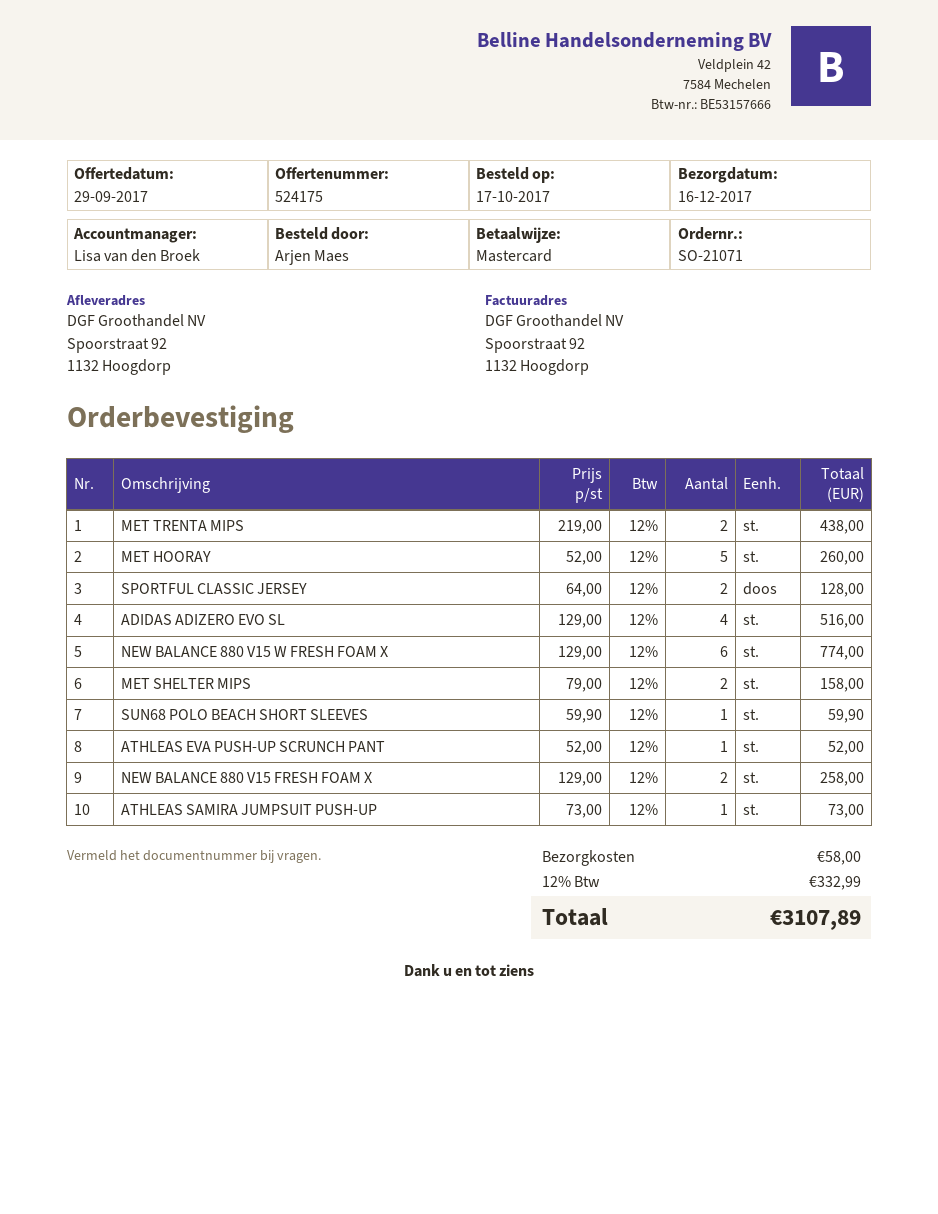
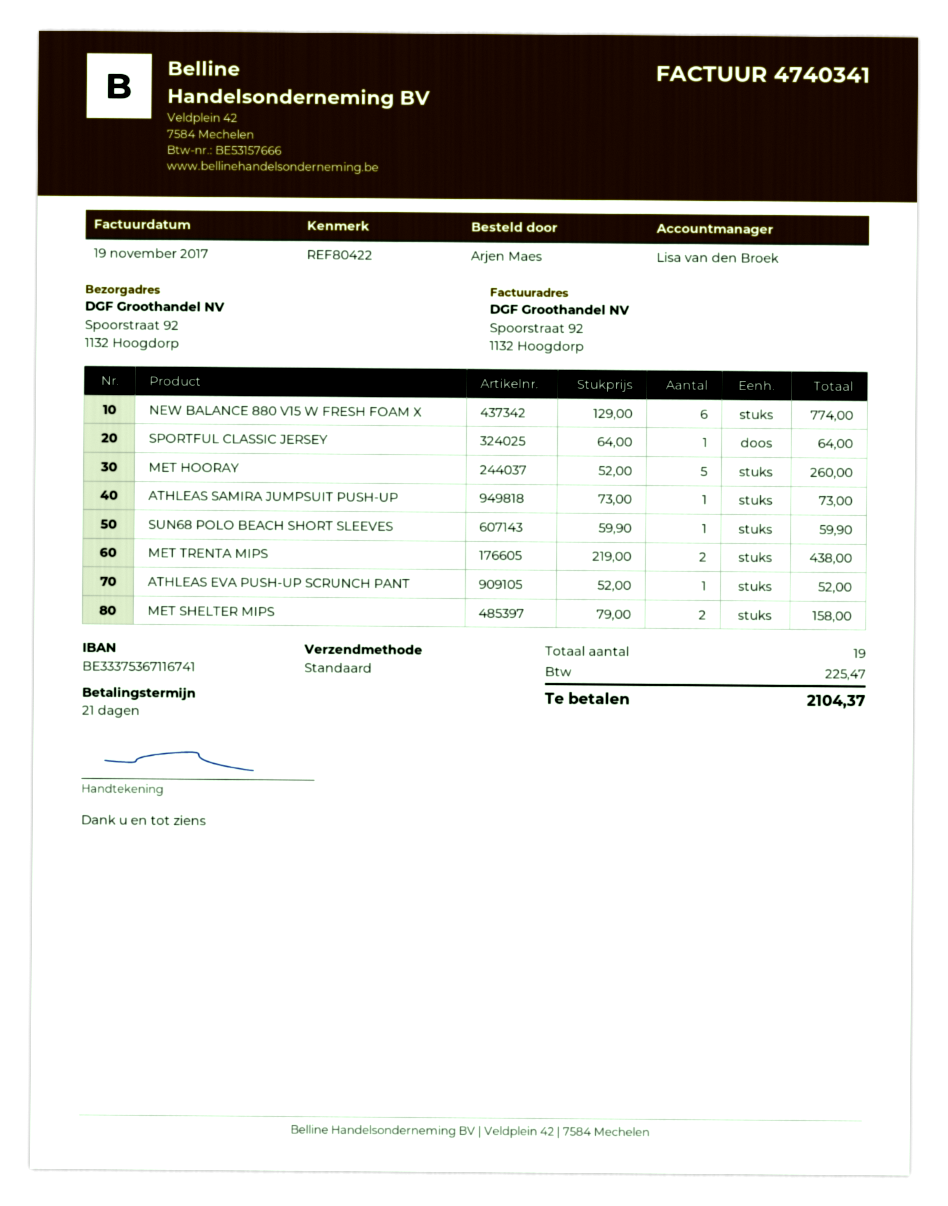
SPORTFUL CLASSIC JERSEY: 2 x 64.00 = 128.00 -> 1 x 64.00 = 64.00
ADIDAS ADIZERO EVO SL: 4 x 129.00 = 516.00 -> none
NEW BALANCE 880 V15 FRESH FOAM X: 2 x 129.00 = 258.00 -> none
shipping: 58.00 -> none
tax: 332.99 -> 225.47
total: 3107.89 -> 2104.37

